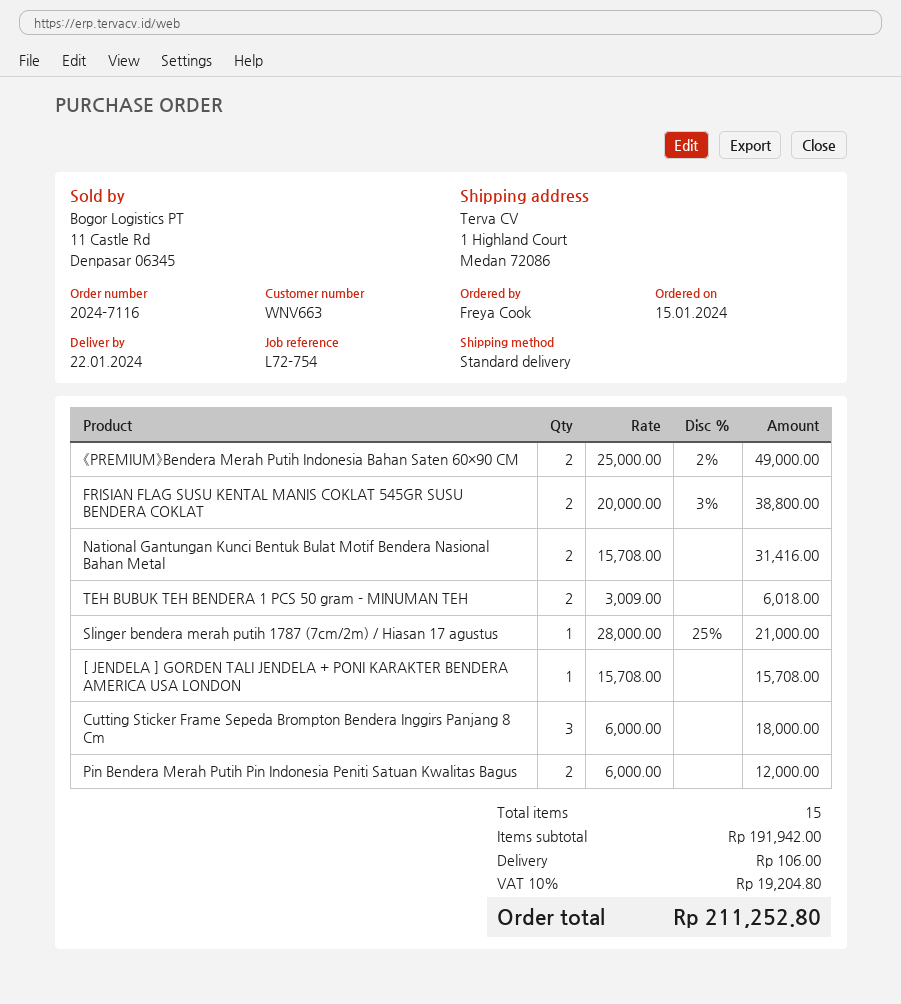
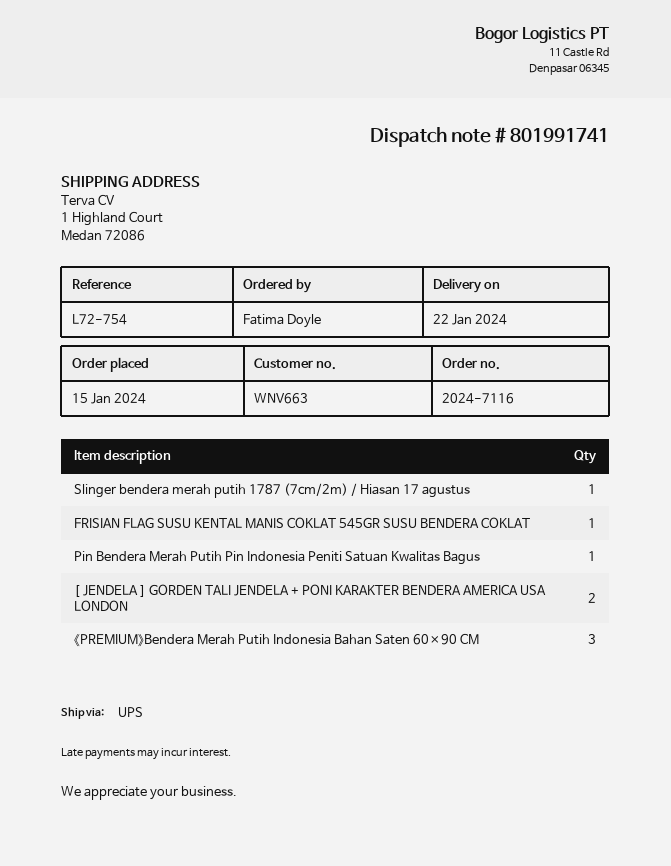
ordered by: Freya Cook -> Fatima Doyle
shipping method: standard -> UPS
《PREMIUM》Bendera Merah Putih Indonesia Bahan Saten 60×90 CM: 2 -> 3
FRISIAN FLAG SUSU KENTAL MANIS COKLAT 545GR SUSU BENDERA COKLAT: 2 -> 1
National Gantungan Kunci Bentuk Bulat Motif Bendera Nasional Bahan Metal: 2 -> none
TEH BUBUK TEH BENDERA 1 PCS 50 gram - MINUMAN TEH: 2 -> none
[ JENDELA ] GORDEN TALI JENDELA + PONI KARAKTER BENDERA AMERICA USA LONDON: 1 -> 2
Cutting Sticker Frame Sepeda Brompton Bendera Inggirs Panjang 8 Cm: 3 -> none
Pin Bendera Merah Putih Pin Indonesia Peniti Satuan Kwalitas Bagus: 2 -> 1

